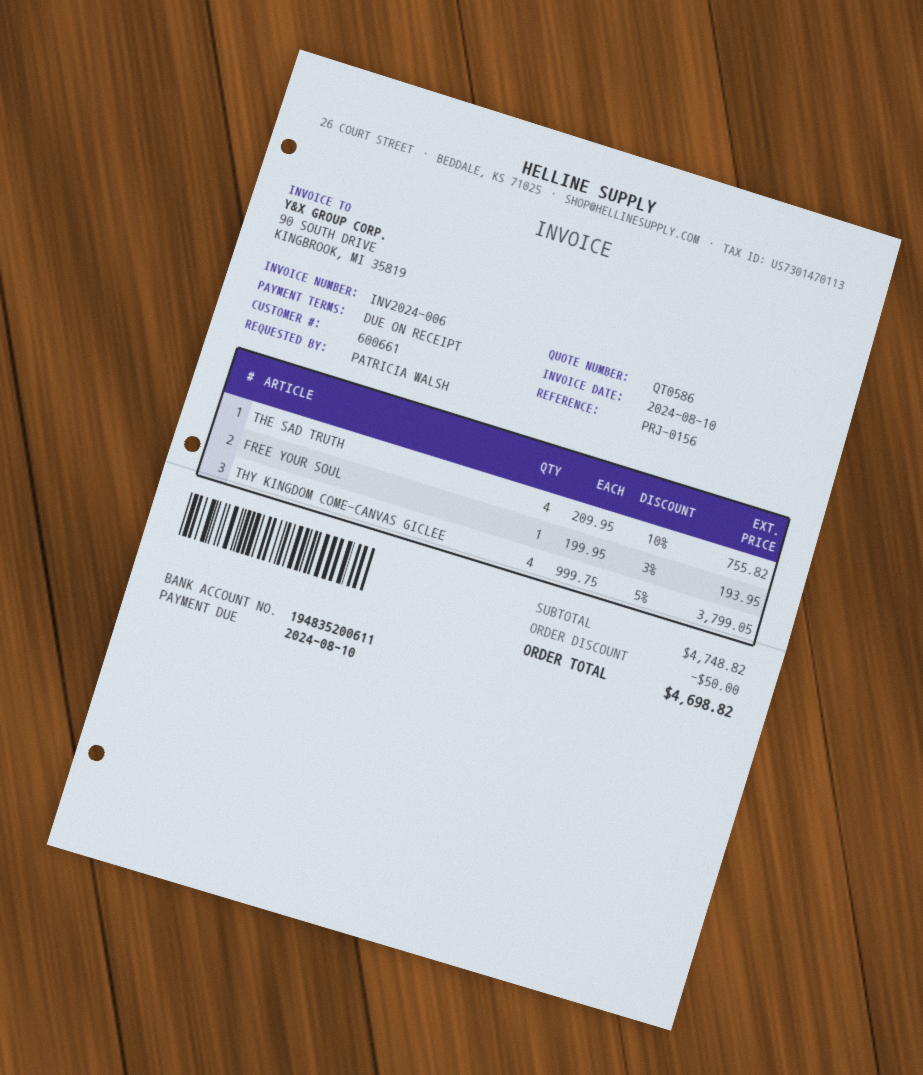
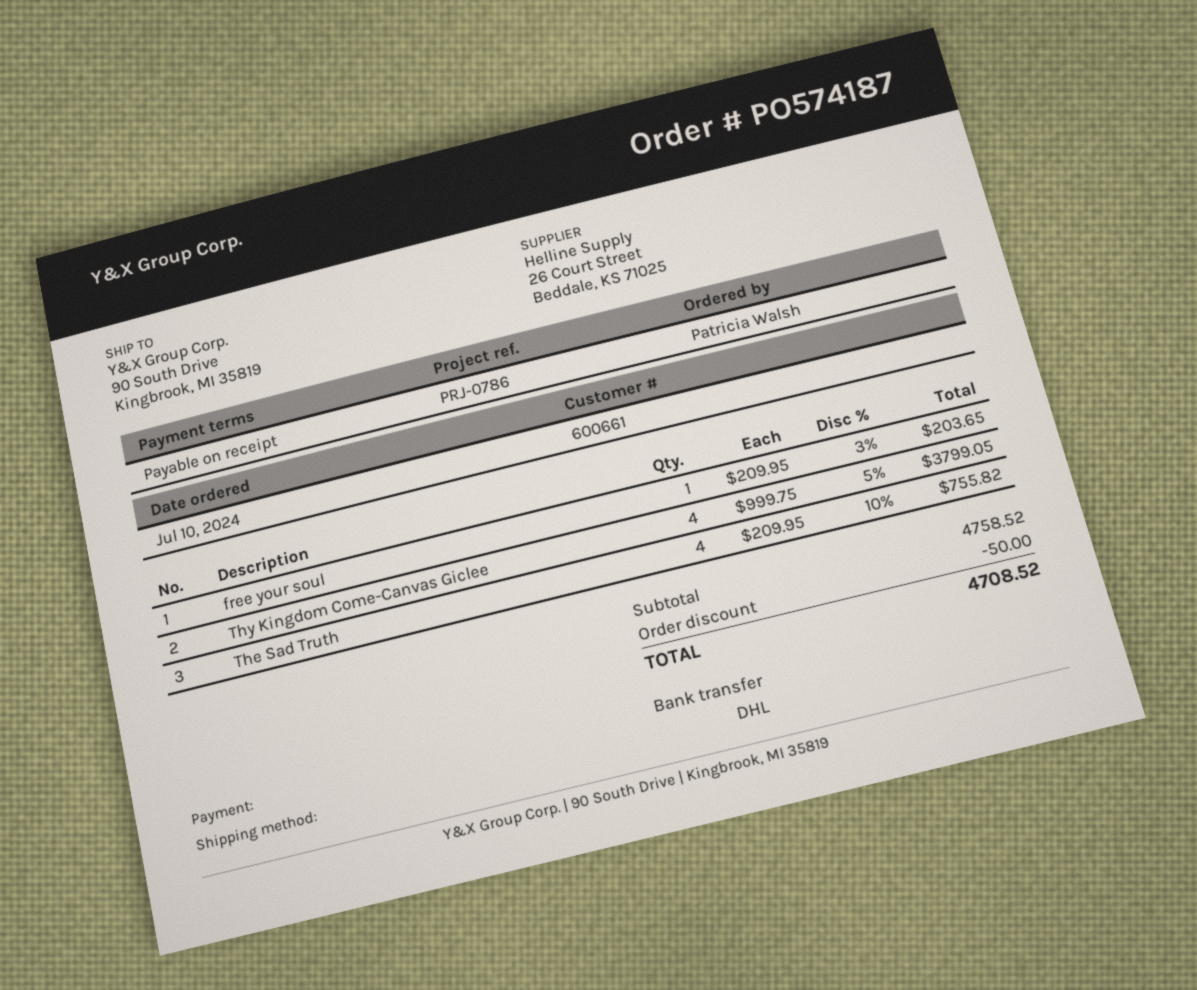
reference: PRJ-0156 -> PRJ-0786
FREE YOUR SOUL: 1 x 199.95 - 3% = 193.95 -> 1 x 209.95 - 3% = 203.65
subtotal: 4748.82 -> 4758.52
total: 4698.82 -> 4708.52

